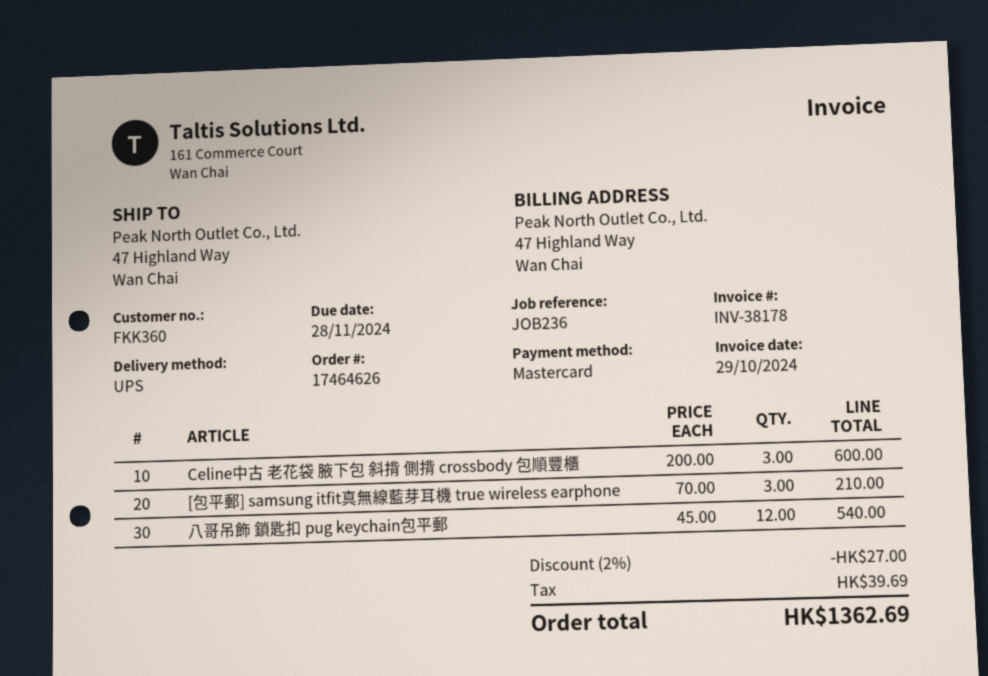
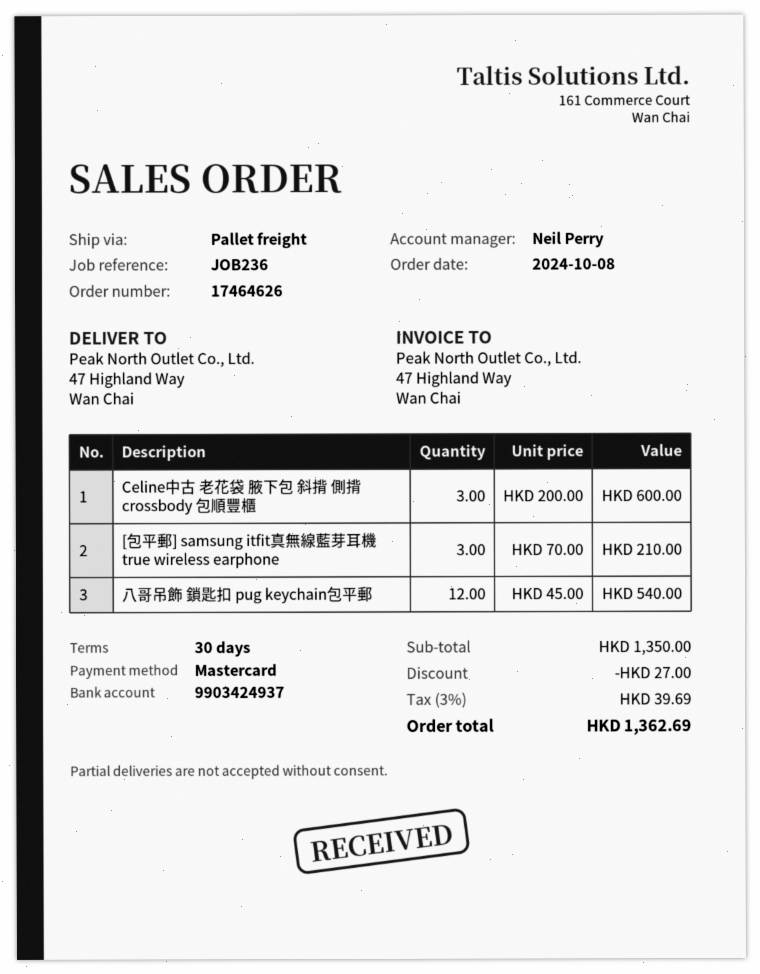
shipping method: UPS -> pallet freight

